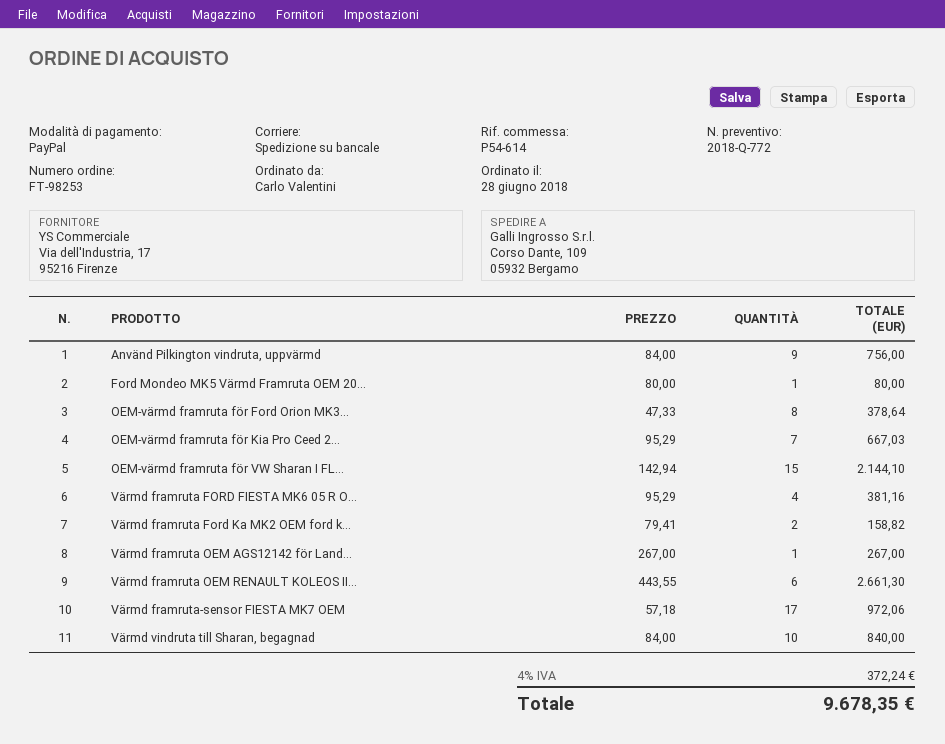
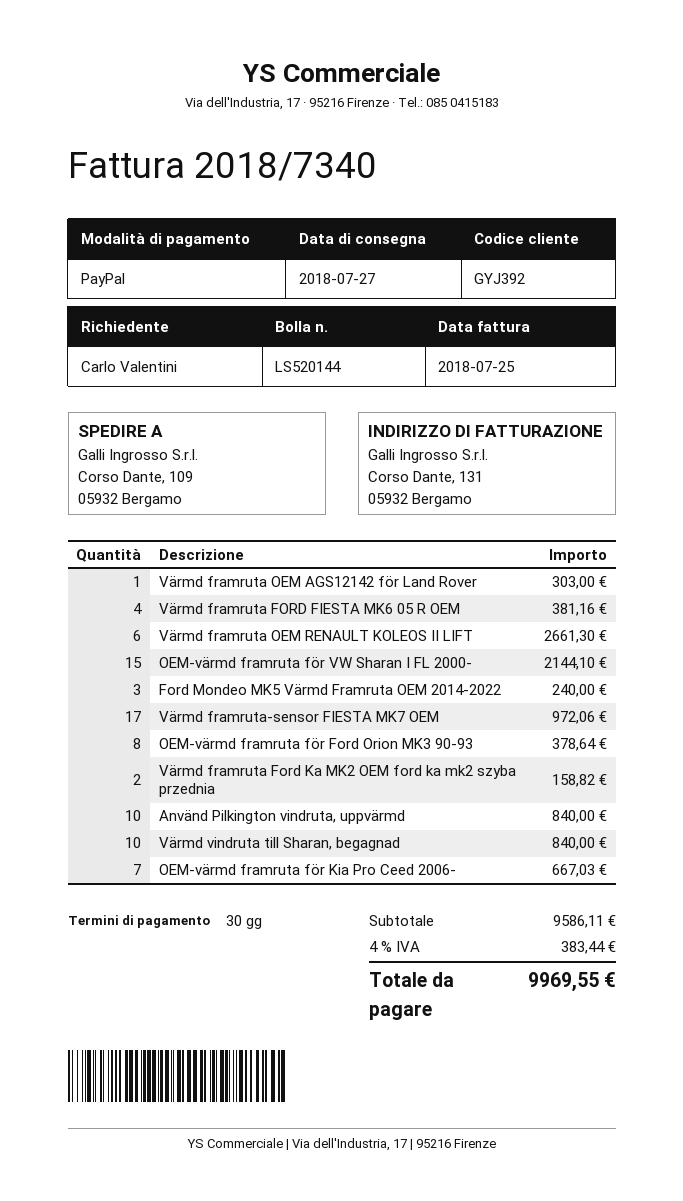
Använd Pilkington vindruta, uppvärmd: 9 for 756.00 -> 10 for 840.00
Ford Mondeo MK5 Värmd Framruta OEM 20...: 1 for 80.00 -> 3 for 240.00
Värmd framruta OEM AGS12142 för Land...: 1 for 267.00 -> 1 for 303.00
tax: 4% = 372.24 -> 4% = 383.44
total: 9678.35 -> 9969.55

